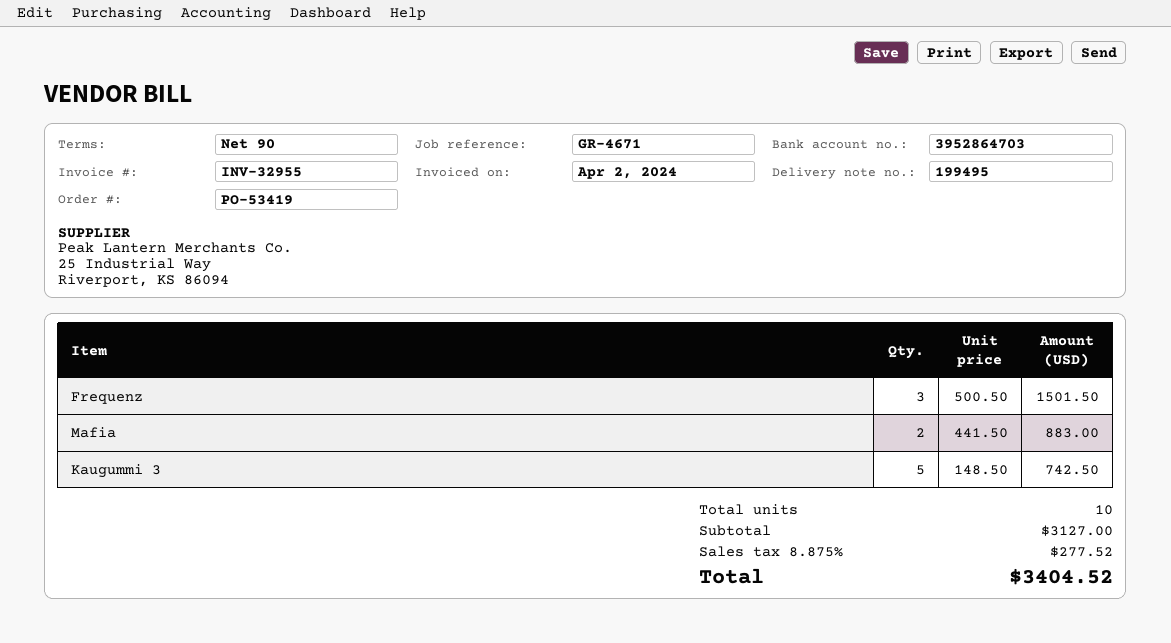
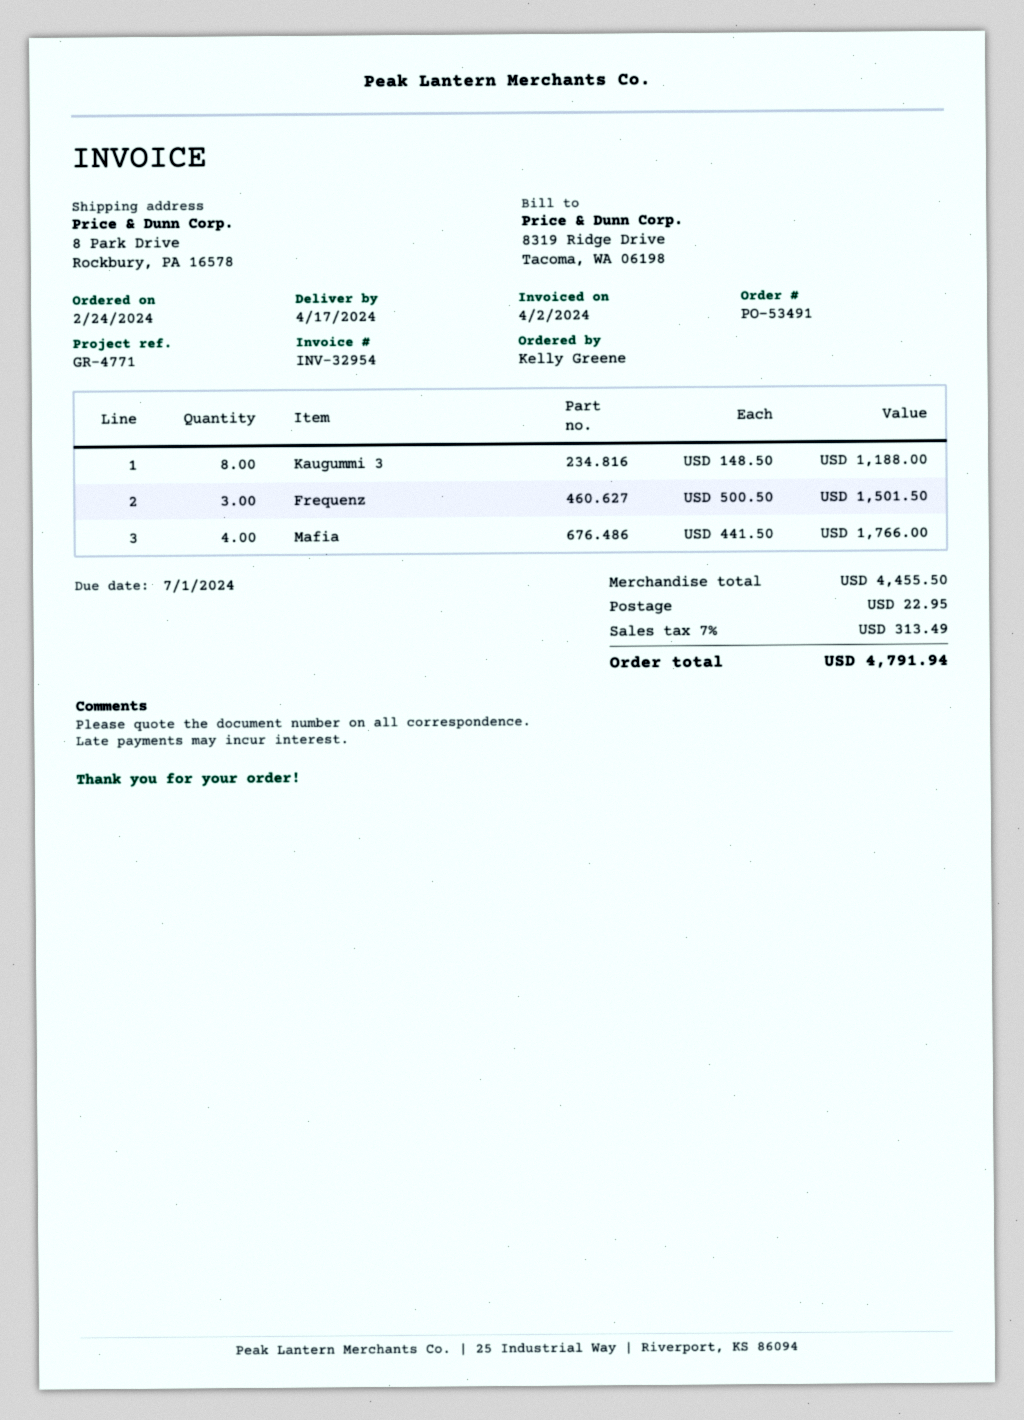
order number: PO-53419 -> PO-53491
invoice number: INV-32955 -> INV-32954
reference: GR-4671 -> GR-4771
Mafia: 2 x 441.50 = 883.00 -> 4 x 441.50 = 1766.00
Kaugummi 3: 5 x 148.50 = 742.50 -> 8 x 148.50 = 1188.00
subtotal: 3127.00 -> 4455.50
shipping: none -> 22.95
tax: 8.875% = 277.52 -> 7% = 313.49
total: 3404.52 -> 4791.94

